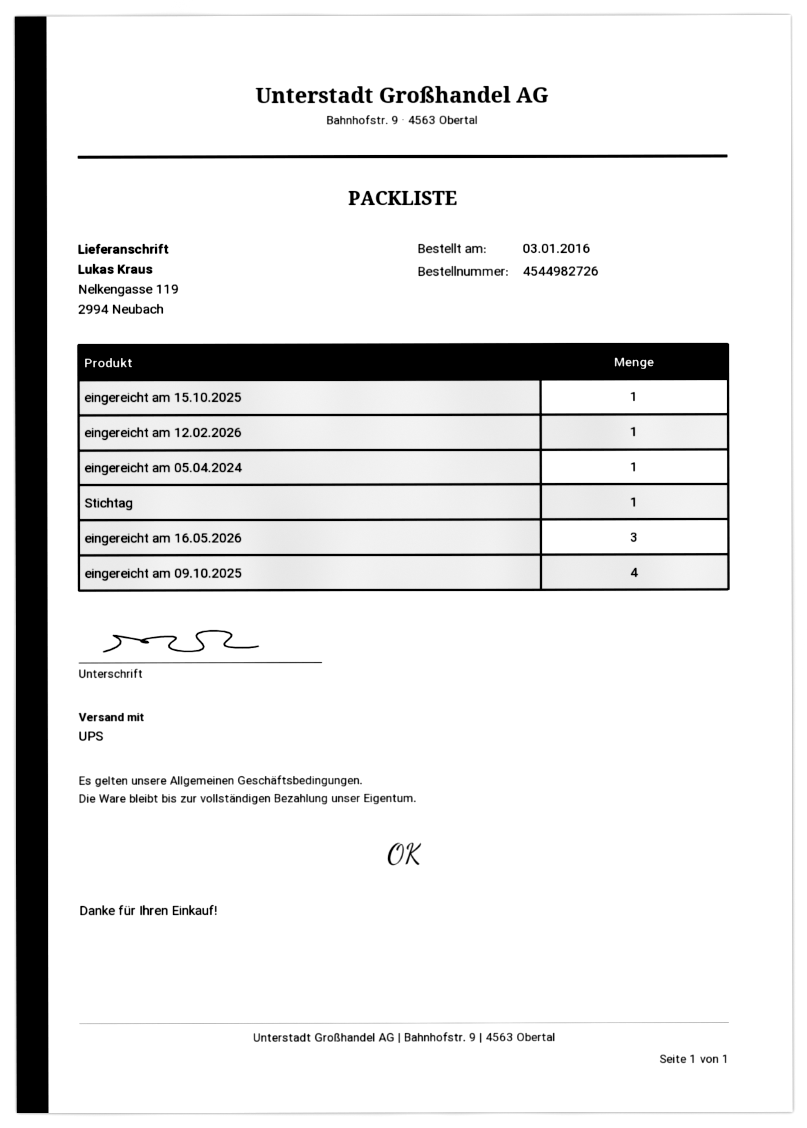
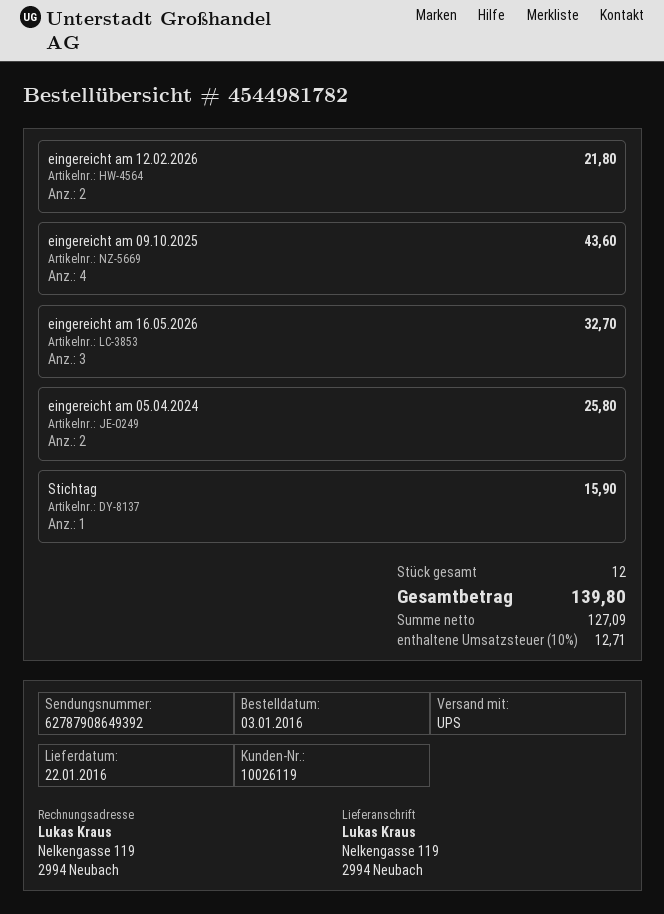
order number: 4544982726 -> 4544981782
eingereicht am 15.10.2025: 1 -> none
eingereicht am 12.02.2026: 1 -> 2
eingereicht am 05.04.2024: 1 -> 2

